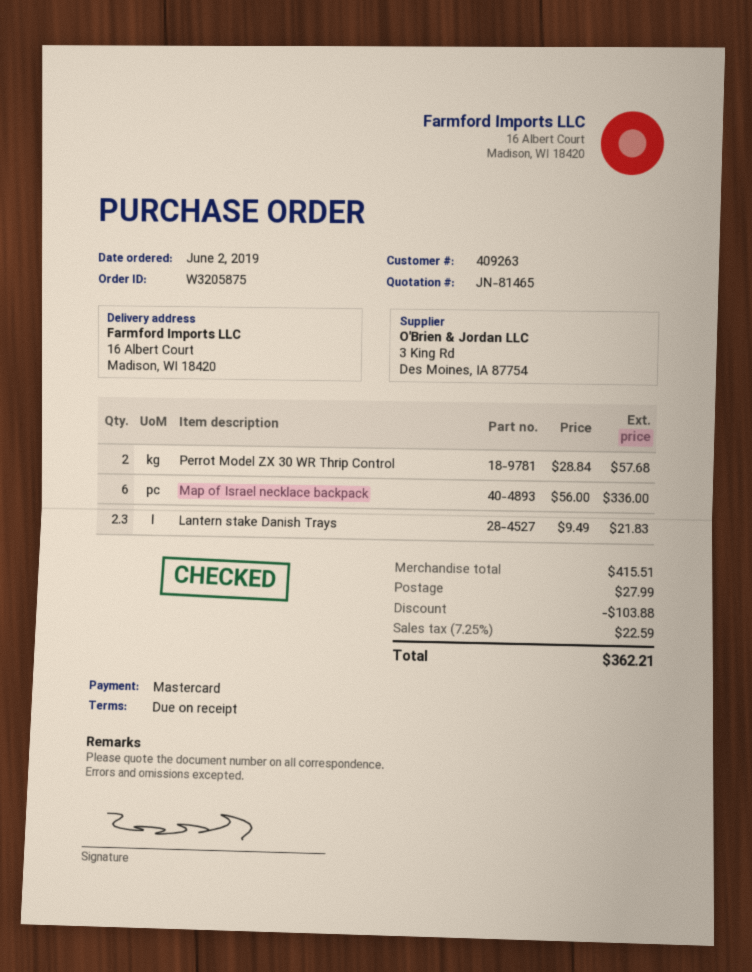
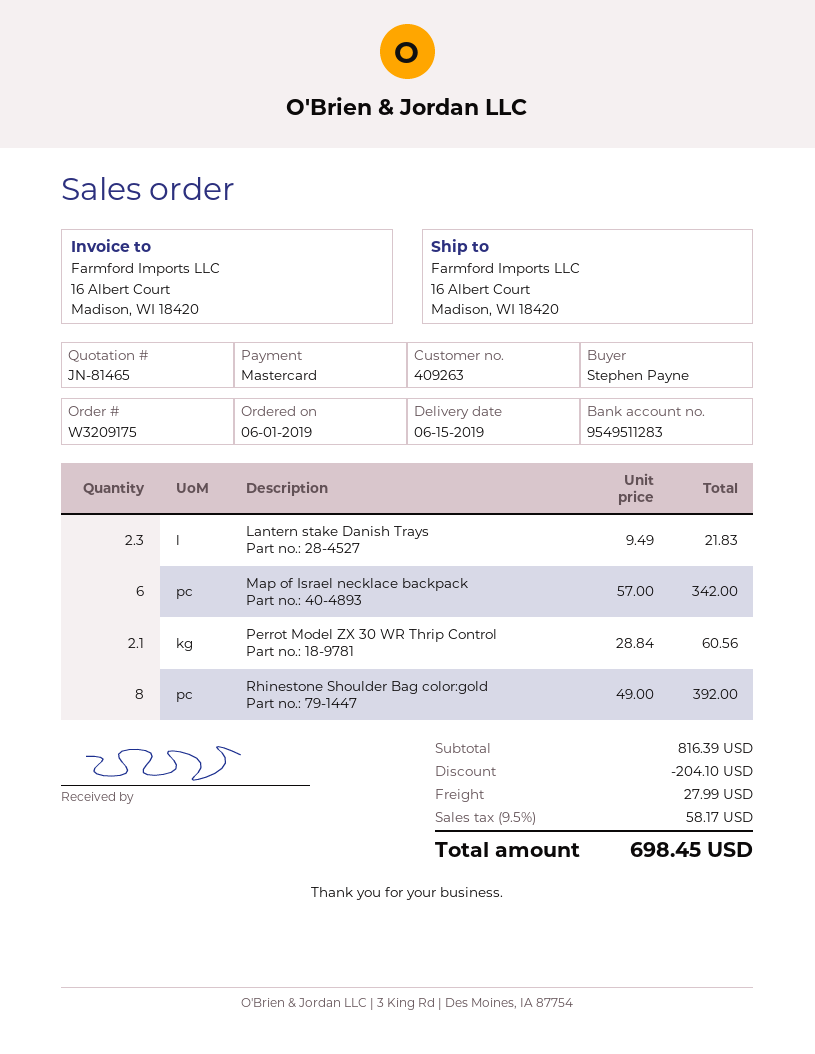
order number: W3205875 -> W3209175
order date: 2019-06-02 -> 2019-06-01
Perrot Model ZX 30 WR Thrip Control: 2 x 28.84 = 57.68 -> 2.1 x 28.84 = 60.56
Map of Israel necklace backpack: 6 x 56.00 = 336.00 -> 6 x 57.00 = 342.00
Rhinestone Shoulder Bag color:gold: none -> 8 x 49.00 = 392.00
subtotal: 415.51 -> 816.39
discount: 103.88 -> 204.10
tax: 7.25% = 22.59 -> 9.5% = 58.17
total: 362.21 -> 698.45

